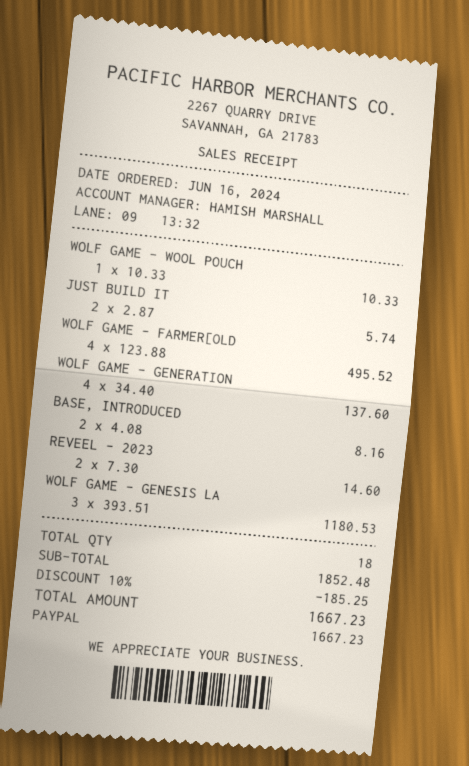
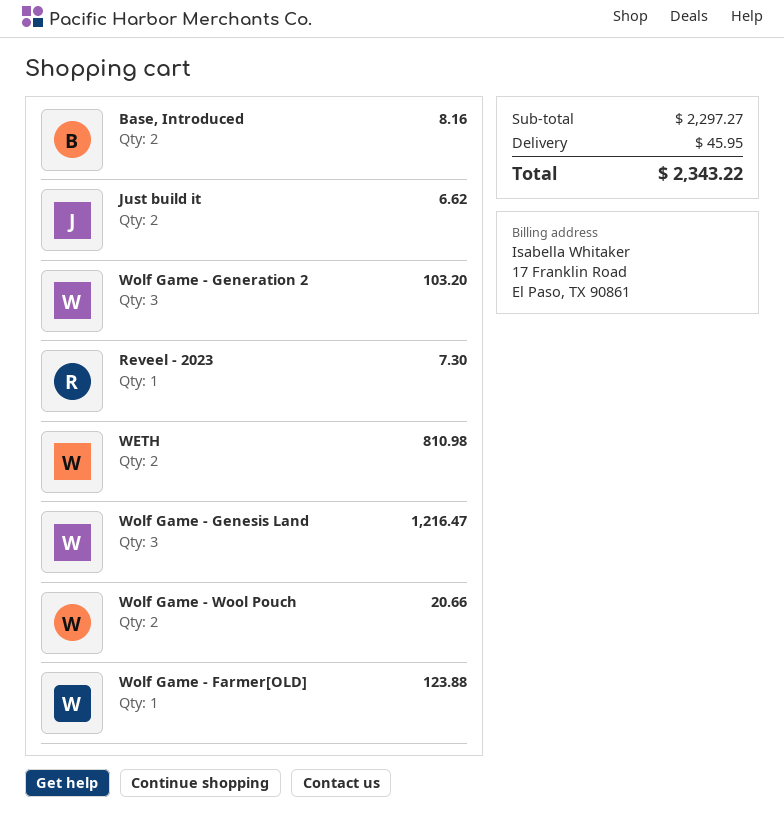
WOLF GAME - WOOL POUCH: 1 for 10.33 -> 2 for 20.66
JUST BUILD IT: 2 for 5.74 -> 2 for 6.62
WOLF GAME - FARMER[OLD: 4 for 495.52 -> 1 for 123.88
WOLF GAME - GENERATION: 4 for 137.60 -> 3 for 103.20
REVEEL - 2023: 2 for 14.60 -> 1 for 7.30
WOLF GAME - GENESIS LA: 3 for 1180.53 -> 3 for 1216.47
WETH: none -> 2 for 810.98
subtotal: 1852.48 -> 2297.27
discount: 10% = 185.25 -> none
shipping: none -> 45.95
total: 1667.23 -> 2343.22

